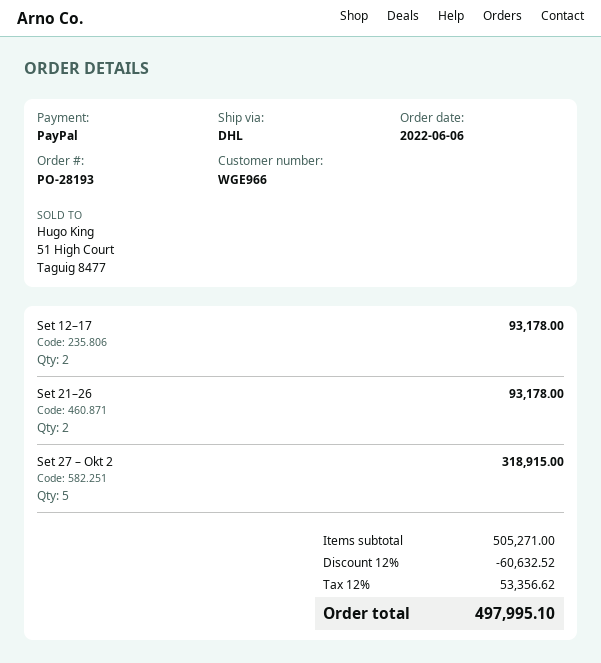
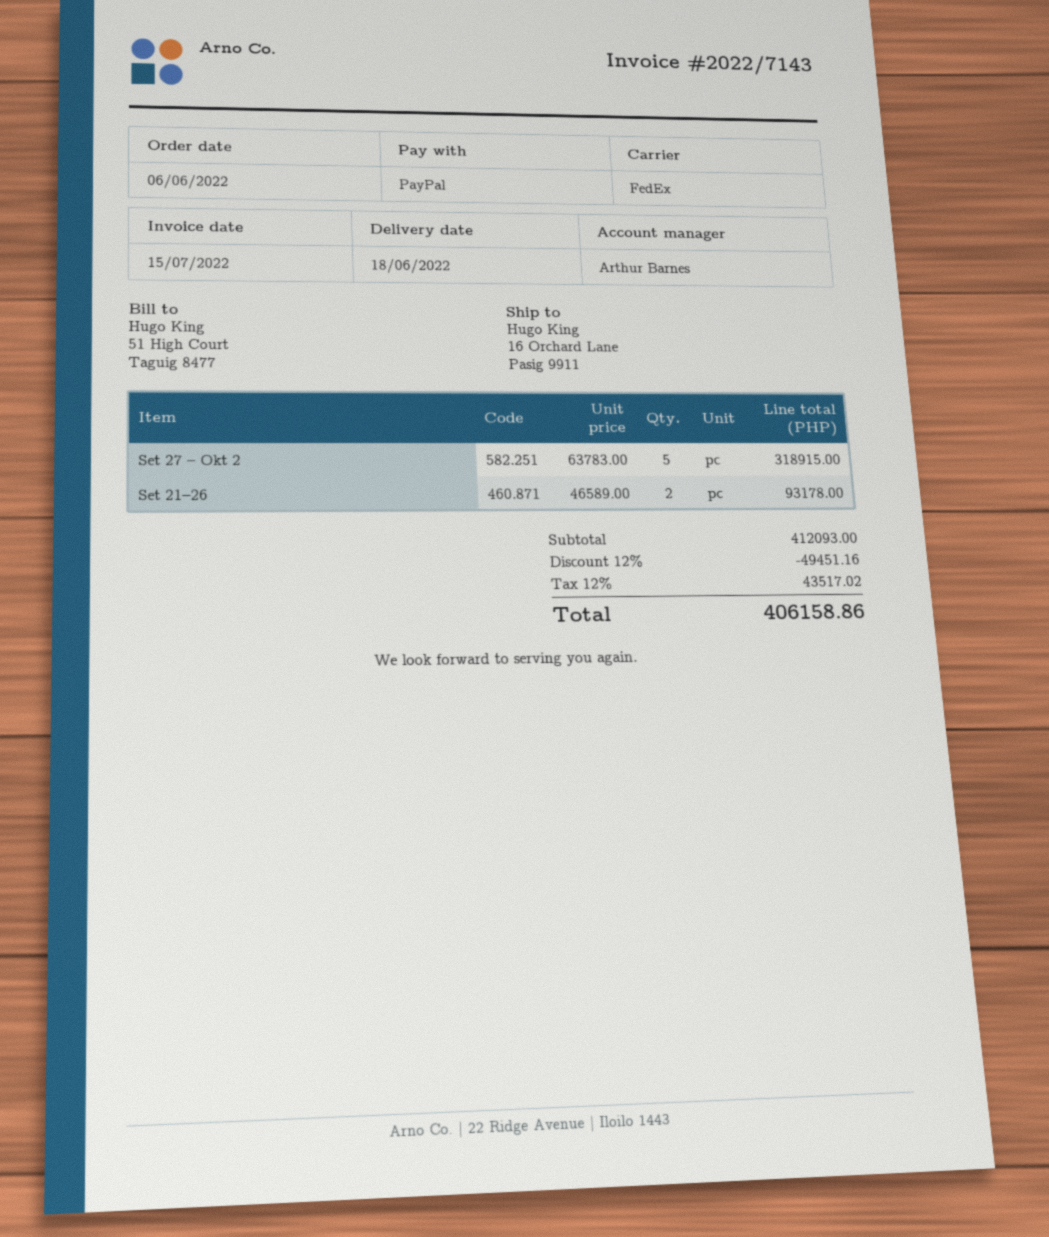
shipping method: DHL -> FedEx
Set 12–17: 2 for 93178.00 -> none
subtotal: 505271.00 -> 412093.00
discount: 12% = 60632.52 -> 12% = 49451.16
tax: 12% = 53356.62 -> 12% = 43517.02
total: 497995.10 -> 406158.86

